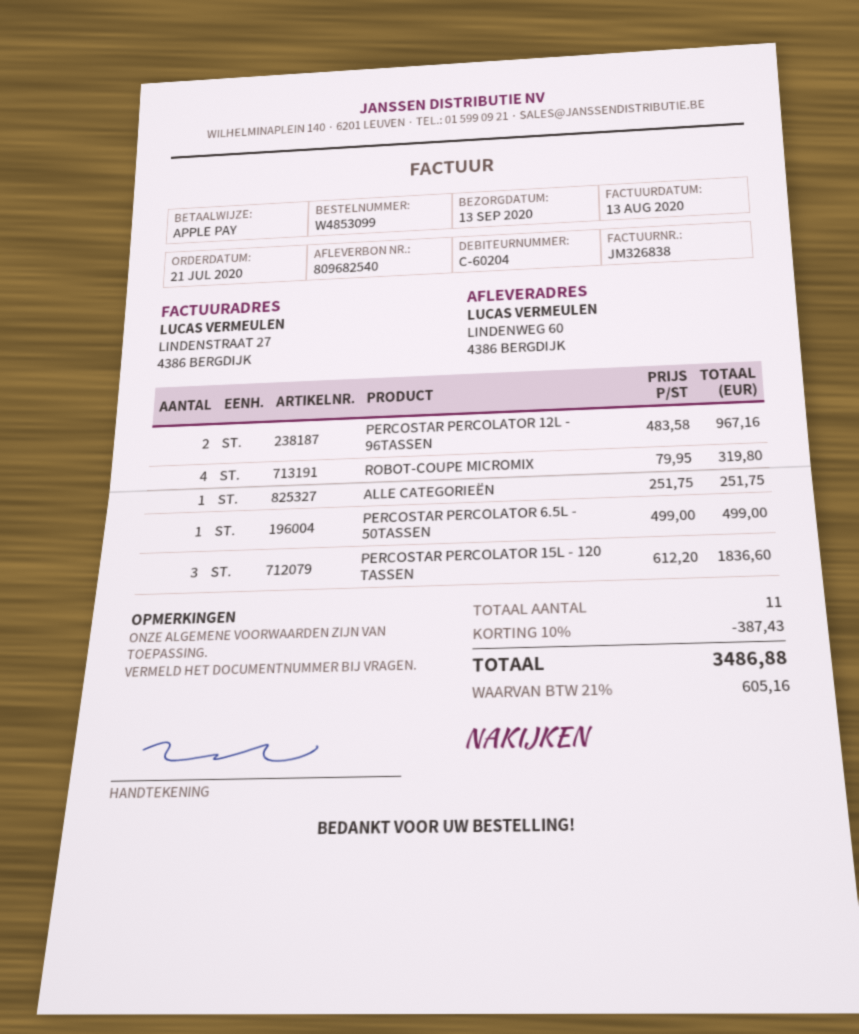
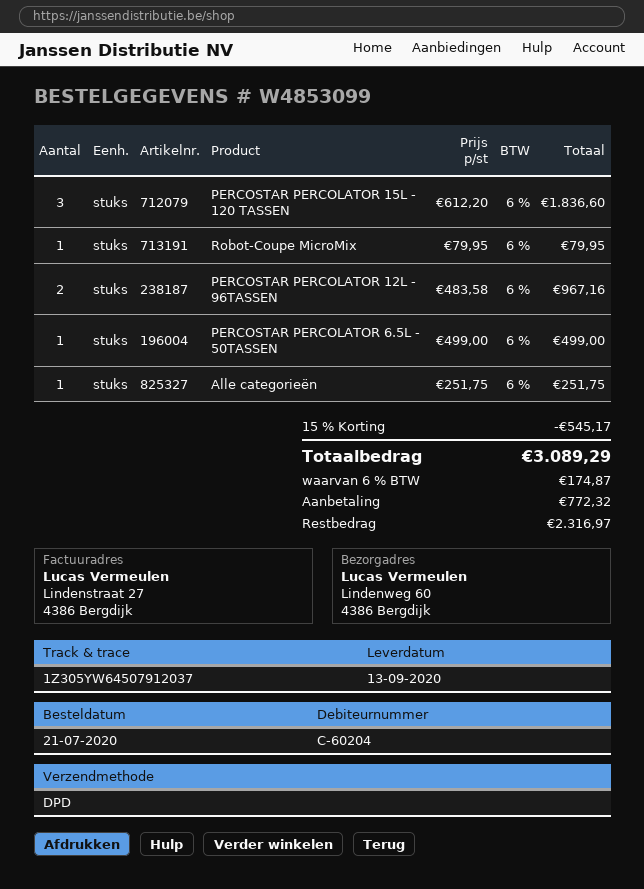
ROBOT-COUPE MICROMIX: 4 x 79.95 = 319.80 -> 1 x 79.95 = 79.95
discount: 10% = 387.43 -> 15% = 545.17
tax: 21% = 605.16 -> 6% = 174.87
total: 3486.88 -> 3089.29

